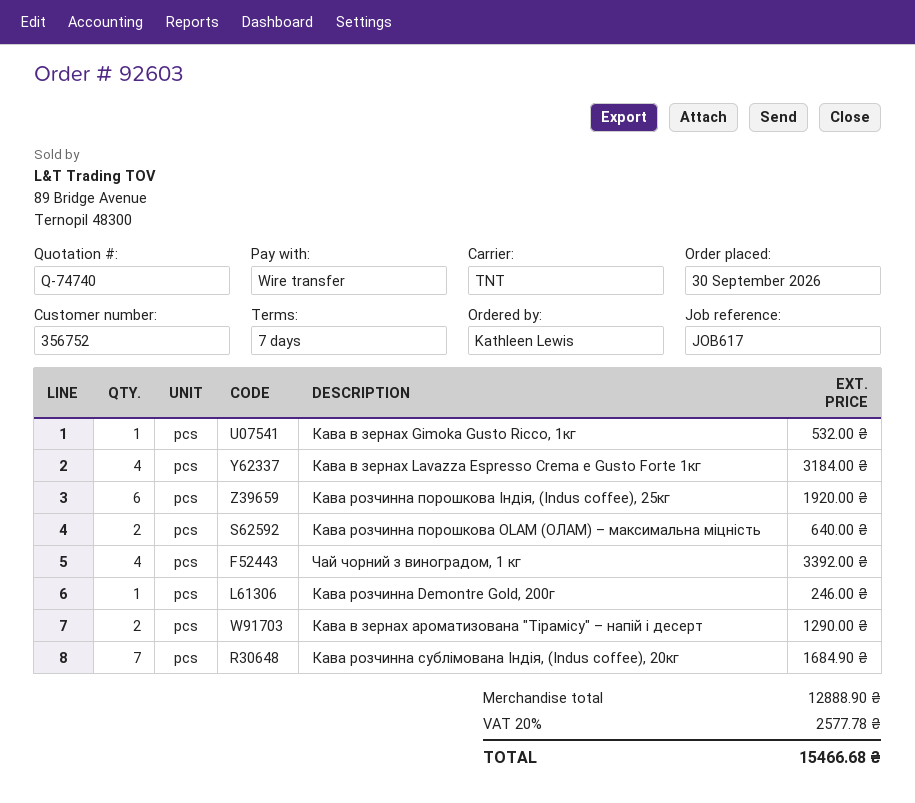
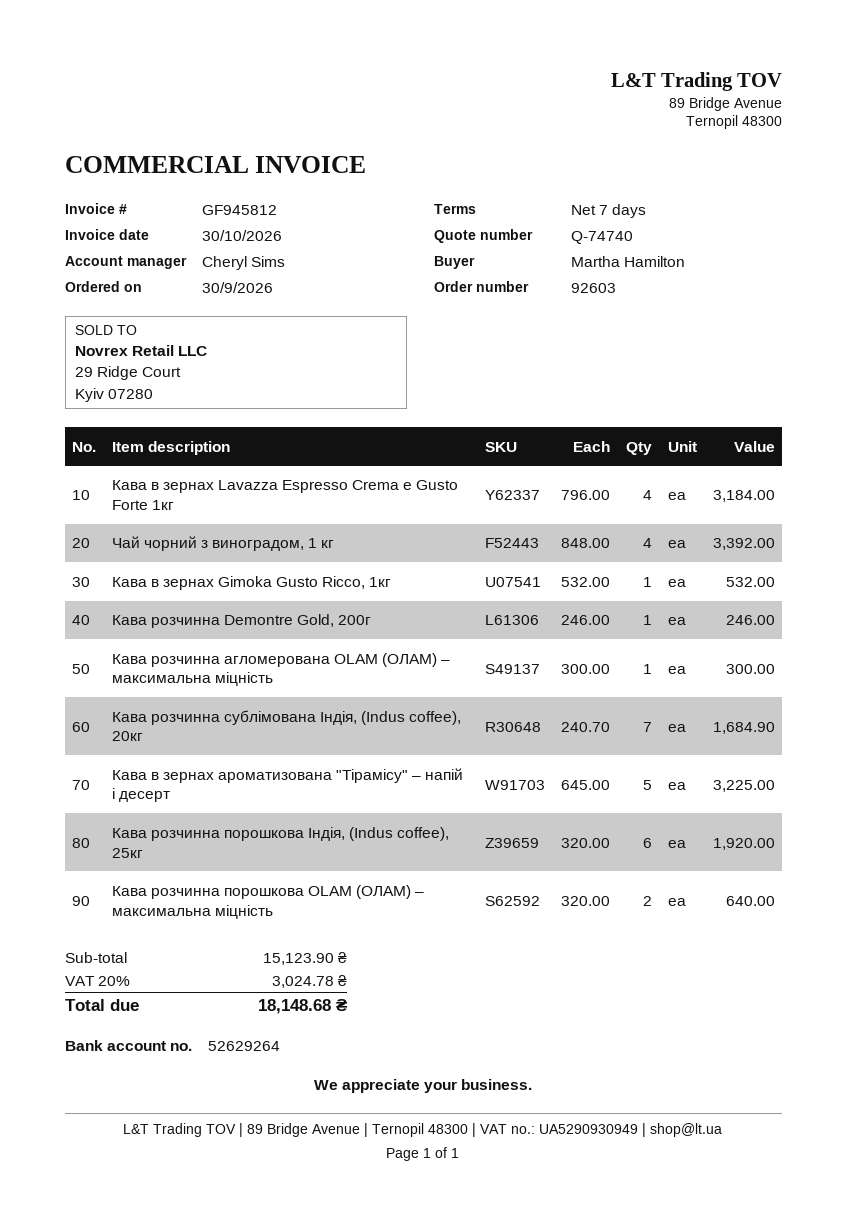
ordered by: Kathleen Lewis -> Martha Hamilton
Кава в зернах ароматизована "Тірамісу" – напій і десерт: 2 for 1290.00 -> 5 for 3225.00
Кава розчинна агломерована OLAM (ОЛАМ) – максимальна міцність: none -> 1 for 300.00
subtotal: 12888.90 -> 15123.90
tax: 20% = 2577.78 -> 20% = 3024.78
total: 15466.68 -> 18148.68

